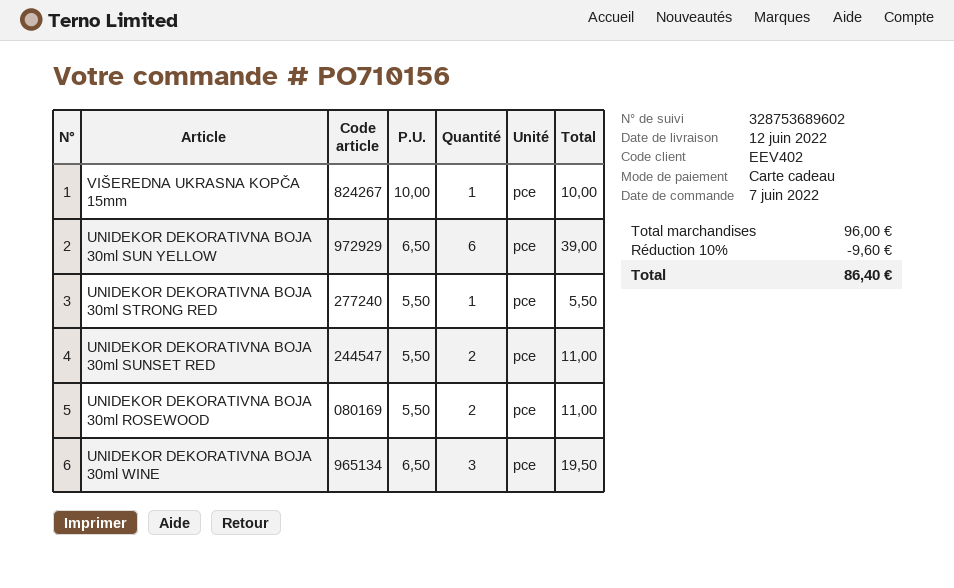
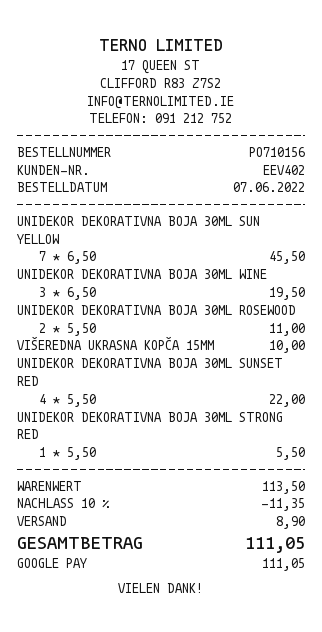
payment method: gift card -> Google Pay
UNIDEKOR DEKORATIVNA BOJA 30ml SUN YELLOW: 6 x 6.50 = 39.00 -> 7 x 6.50 = 45.50
UNIDEKOR DEKORATIVNA BOJA 30ml SUNSET RED: 2 x 5.50 = 11.00 -> 4 x 5.50 = 22.00
subtotal: 96.00 -> 113.50
discount: 10% = 9.60 -> 10% = 11.35
shipping: none -> 8.90
total: 86.40 -> 111.05

